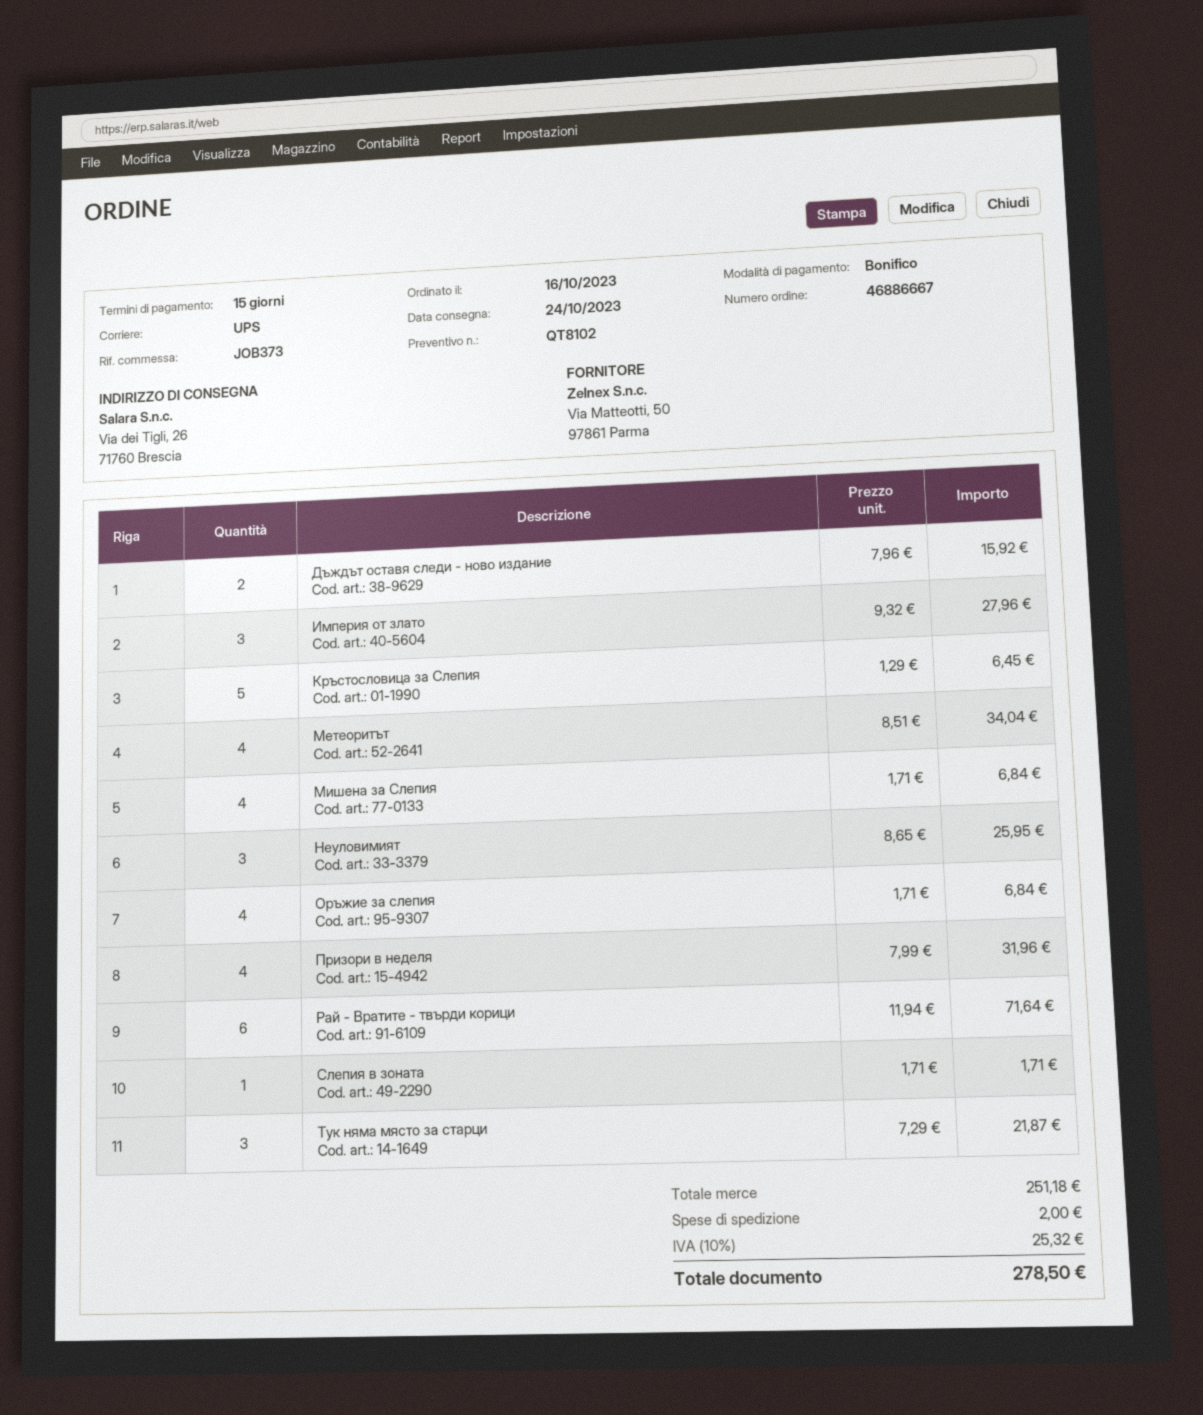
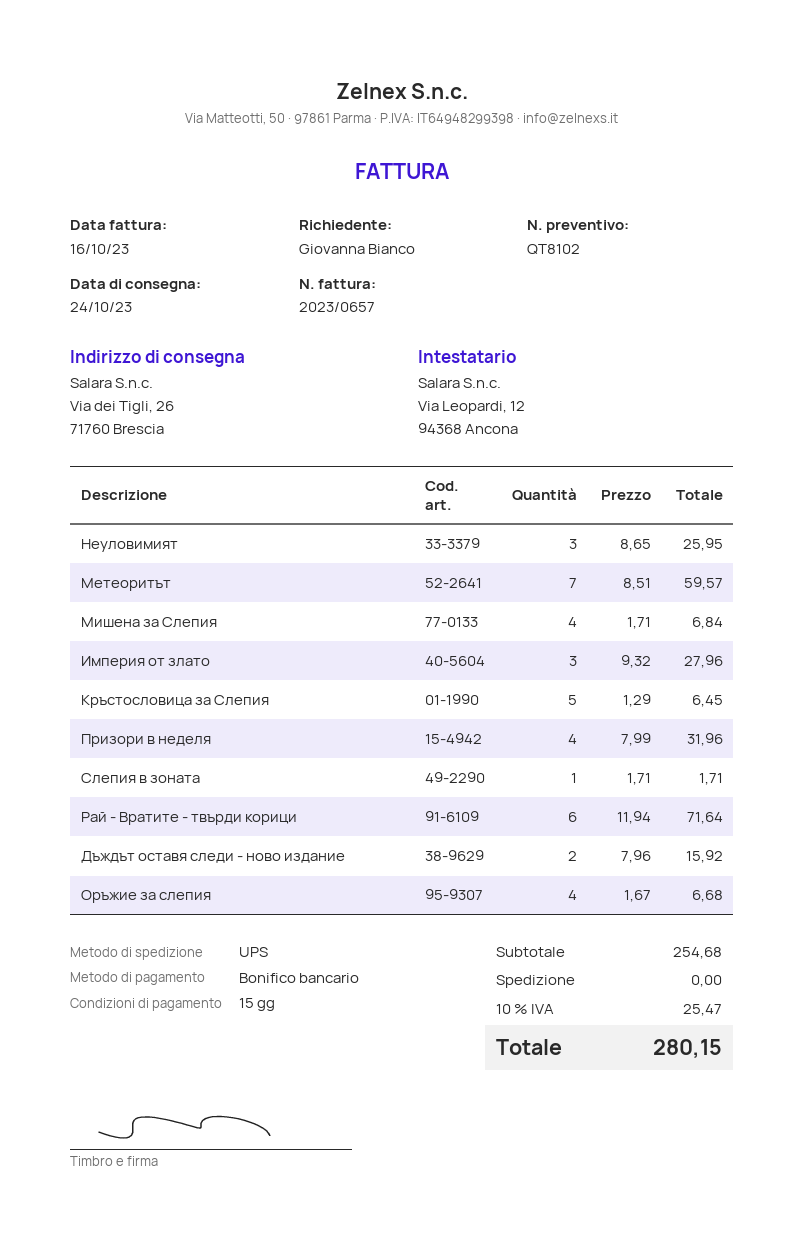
Метеоритът: 4 x 8.51 = 34.04 -> 7 x 8.51 = 59.57
Оръжие за слепия: 4 x 1.71 = 6.84 -> 4 x 1.67 = 6.68
Тук няма място за старци: 3 x 7.29 = 21.87 -> none
subtotal: 251.18 -> 254.68
shipping: 2.00 -> 0.00
tax: 10% = 25.32 -> 10% = 25.47
total: 278.50 -> 280.15

